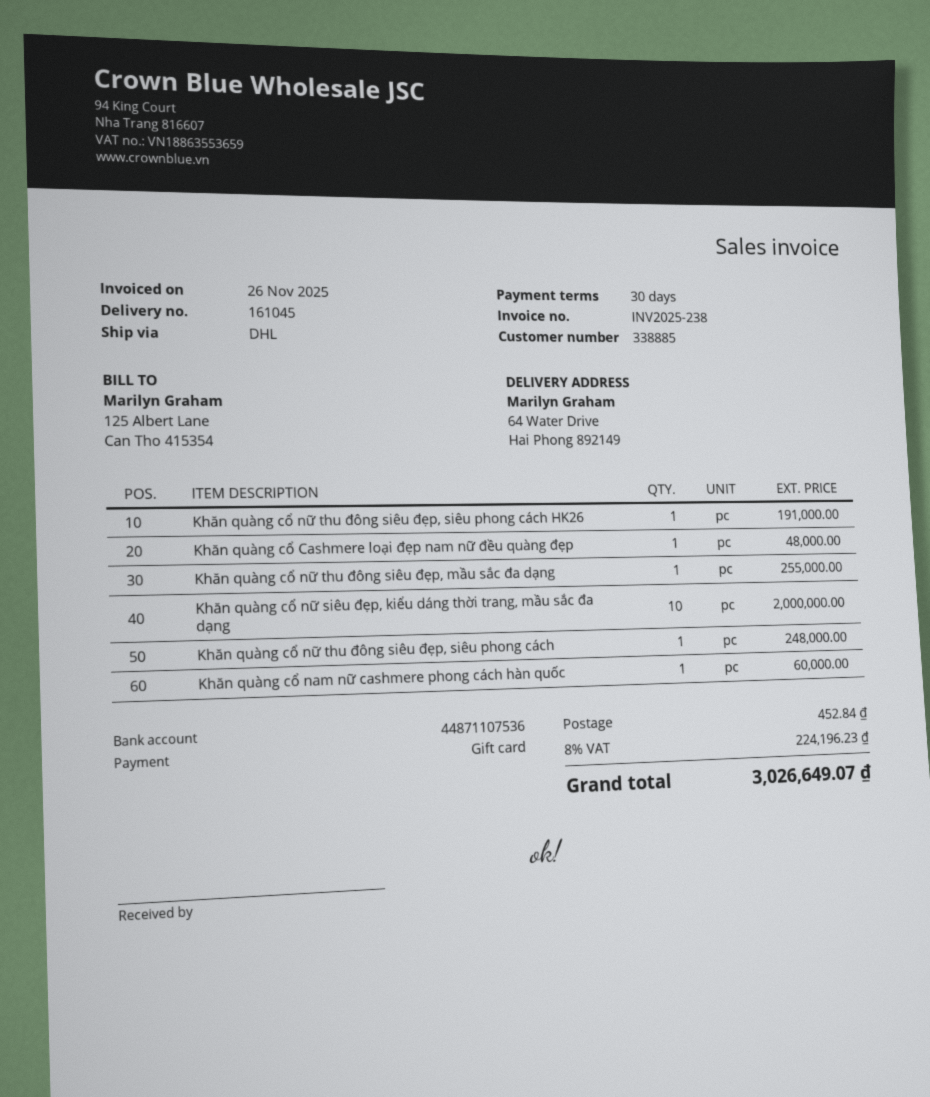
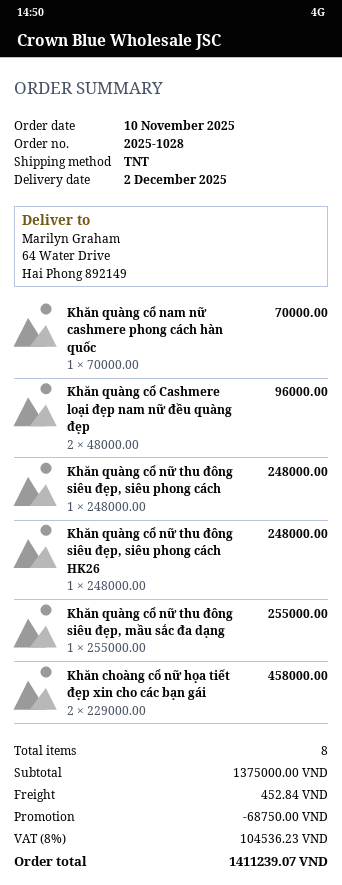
shipping method: DHL -> TNT
Khăn quàng cổ nữ thu đông siêu đẹp, siêu phong cách HK26: 1 for 191000.00 -> 1 for 248000.00
Khăn quàng cổ Cashmere loại đẹp nam nữ đều quàng đẹp: 1 for 48000.00 -> 2 for 96000.00
Khăn quàng cổ nữ siêu đẹp, kiểu dáng thời trang, mầu sắc đa dạng: 10 for 2000000.00 -> none
Khăn quàng cổ nam nữ cashmere phong cách hàn quốc: 1 for 60000.00 -> 1 for 70000.00
Khăn choàng cổ nữ họa tiết đẹp xin cho các bạn gái: none -> 2 for 458000.00
discount: none -> 68750.00
tax: 8% = 224196.23 -> 8% = 104536.23
total: 3026649.07 -> 1411239.07

